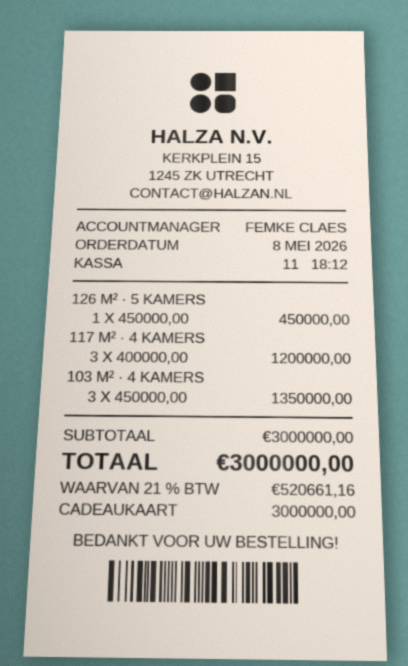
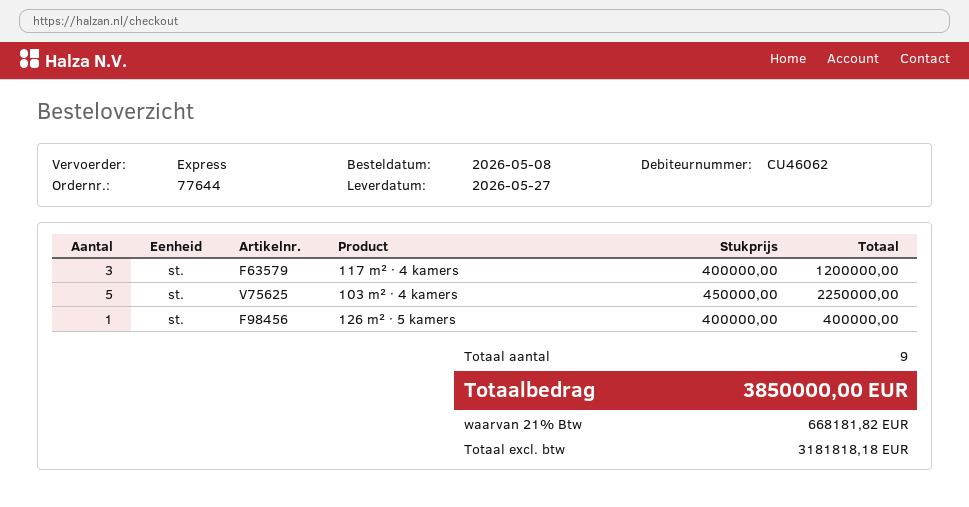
126 M² · 5 KAMERS: 1 x 450000.00 = 450000.00 -> 1 x 400000.00 = 400000.00
103 M² · 4 KAMERS: 3 x 450000.00 = 1350000.00 -> 5 x 450000.00 = 2250000.00
tax: 21% = 520661.16 -> 21% = 668181.82
total: 3000000.00 -> 3850000.00

